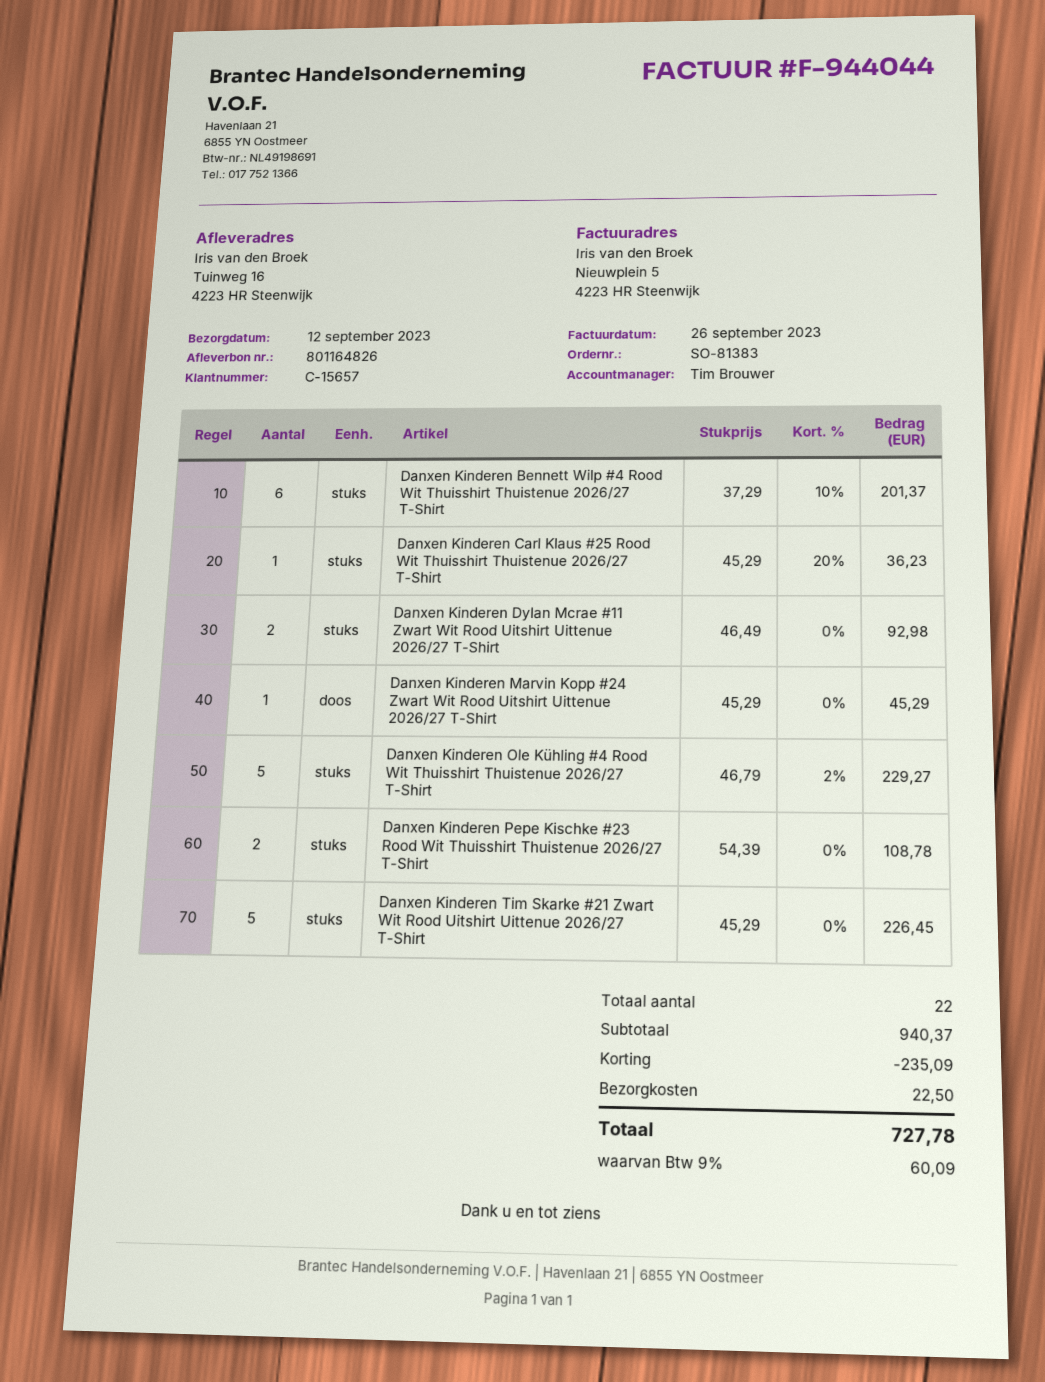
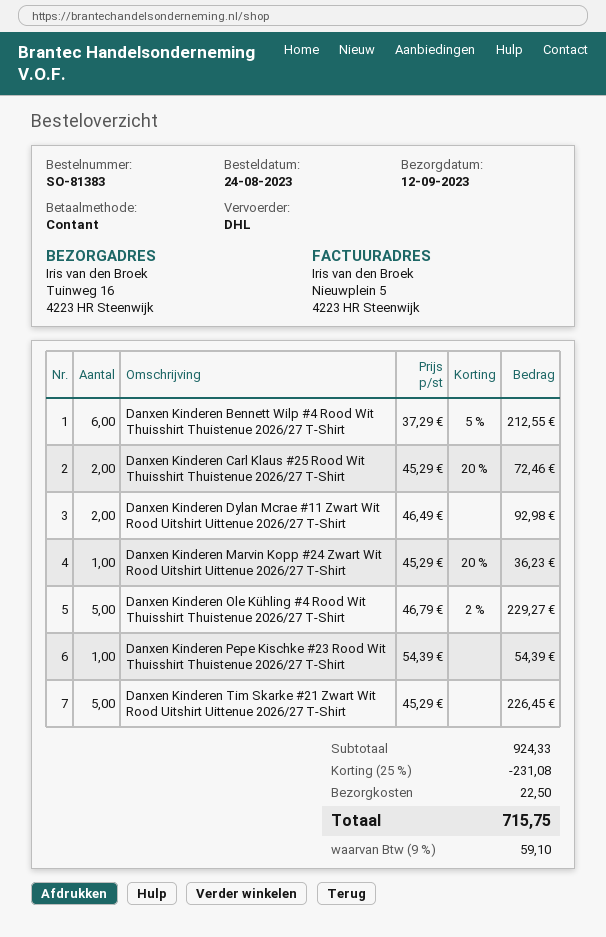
Danxen Kinderen Bennett Wilp #4 Rood Wit Thuisshirt Thuistenue 2026/27 T-Shirt: 6 x 37.29 - 10% = 201.37 -> 6 x 37.29 - 5% = 212.55
Danxen Kinderen Carl Klaus #25 Rood Wit Thuisshirt Thuistenue 2026/27 T-Shirt: 1 x 45.29 - 20% = 36.23 -> 2 x 45.29 - 20% = 72.46
Danxen Kinderen Marvin Kopp #24 Zwart Wit Rood Uitshirt Uittenue 2026/27 T-Shirt: 1 x 45.29 = 45.29 -> 1 x 45.29 - 20% = 36.23
Danxen Kinderen Pepe Kischke #23 Rood Wit Thuisshirt Thuistenue 2026/27 T-Shirt: 2 x 54.39 = 108.78 -> 1 x 54.39 = 54.39
subtotal: 940.37 -> 924.33
discount: 235.09 -> 231.08
tax: 9% = 60.09 -> 9% = 59.10
total: 727.78 -> 715.75

